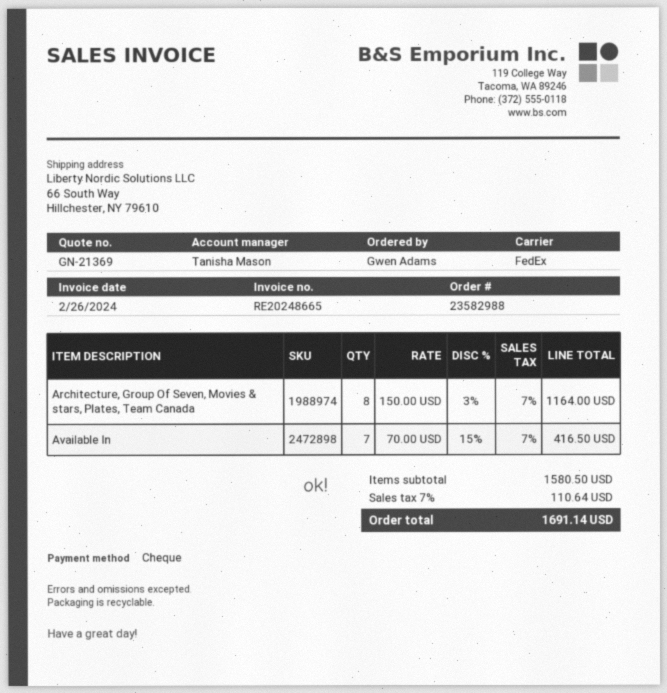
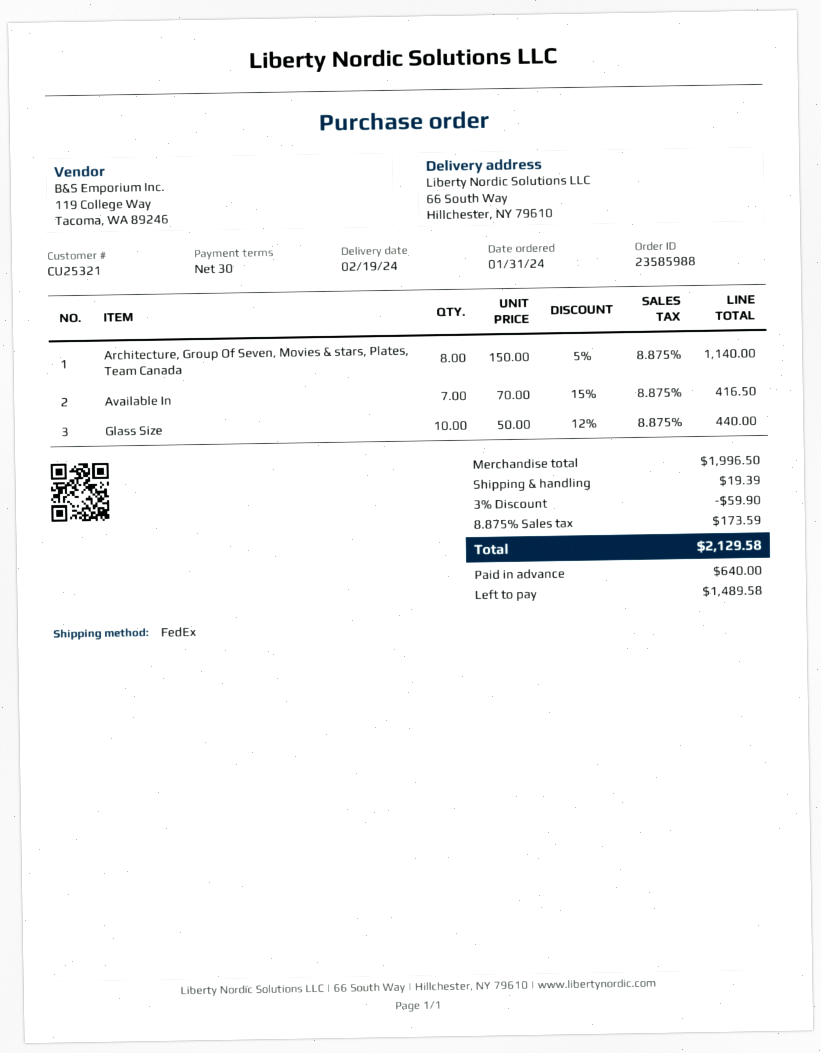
order number: 23582988 -> 23585988
Architecture, Group Of Seven, Movies & stars, Plates, Team Canada: 8 x 150.00 - 3% = 1164.00 -> 8 x 150.00 - 5% = 1140.00
Glass Size: none -> 10 x 50.00 - 12% = 440.00
subtotal: 1580.50 -> 1996.50
discount: none -> 3% = 59.90
shipping: none -> 19.39
tax: 7% = 110.64 -> 8.875% = 173.59
total: 1691.14 -> 2129.58

